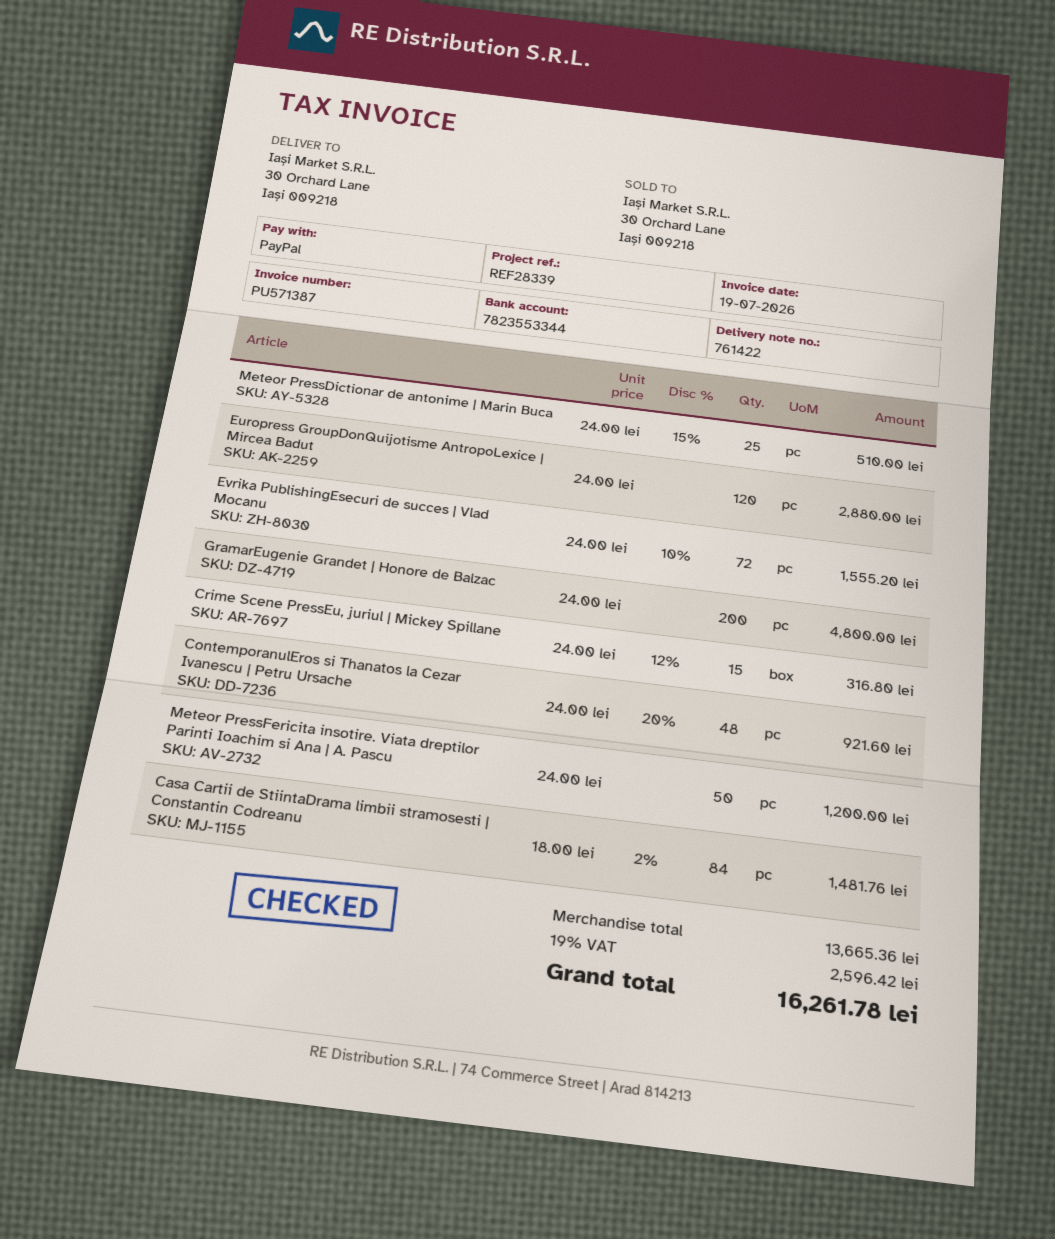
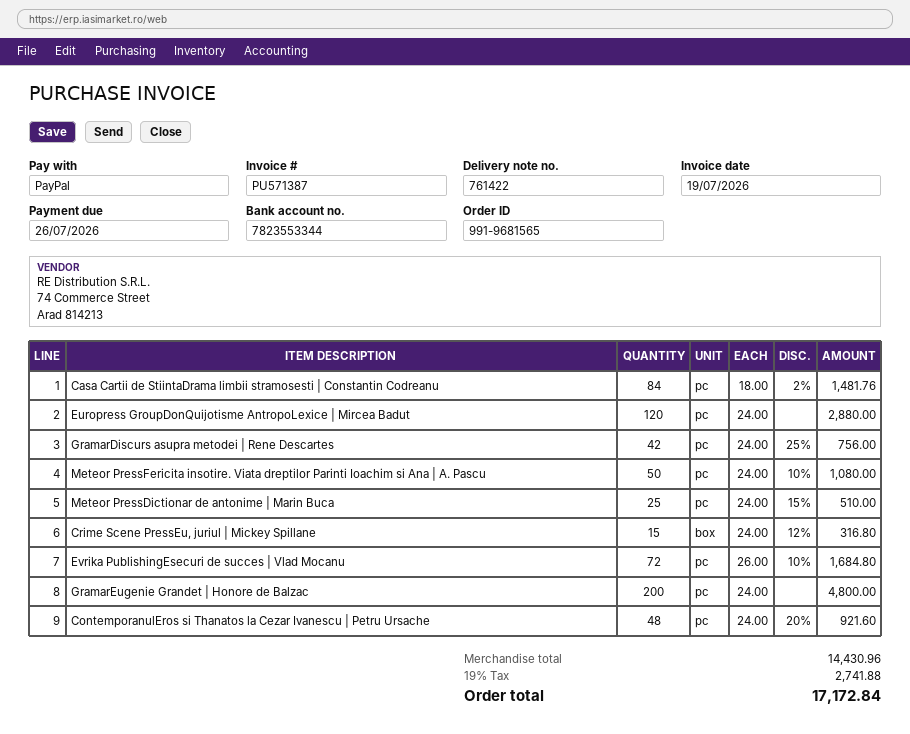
Evrika PublishingEsecuri de succes | Vlad Mocanu: 72 x 24.00 - 10% = 1555.20 -> 72 x 26.00 - 10% = 1684.80
Meteor PressFericita insotire. Viata dreptilor Parinti Ioachim si Ana | A. Pascu: 50 x 24.00 = 1200.00 -> 50 x 24.00 - 10% = 1080.00
GramarDiscurs asupra metodei | Rene Descartes: none -> 42 x 24.00 - 25% = 756.00
subtotal: 13665.36 -> 14430.96
tax: 19% = 2596.42 -> 19% = 2741.88
total: 16261.78 -> 17172.84

